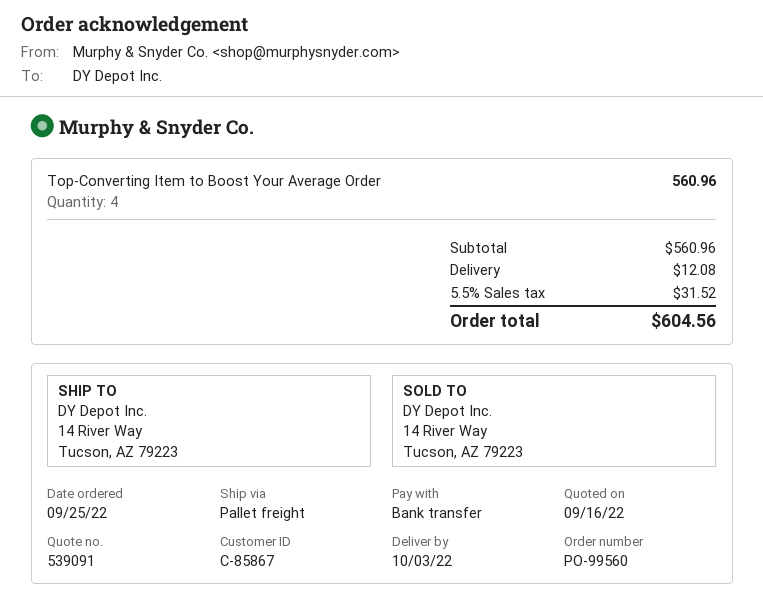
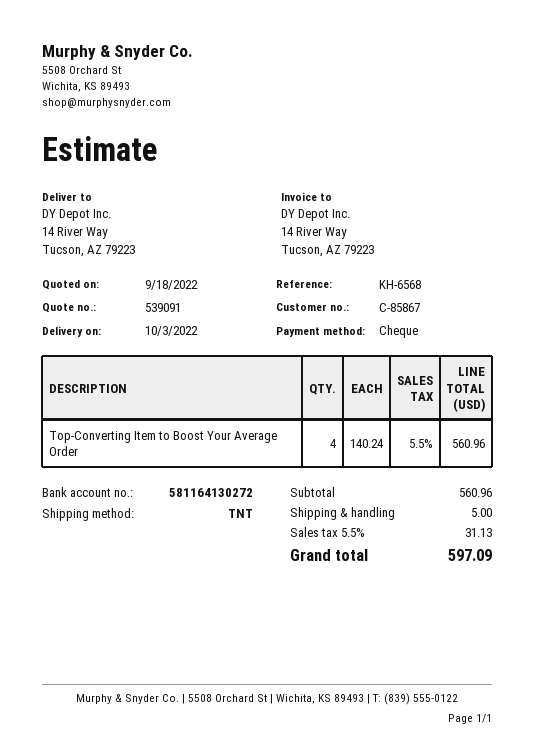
quote date: 2022-09-16 -> 2022-09-18
payment method: bank transfer -> cheque
shipping method: pallet freight -> TNT
shipping: 12.08 -> 5.00
tax: 5.5% = 31.52 -> 5.5% = 31.13
total: 604.56 -> 597.09

